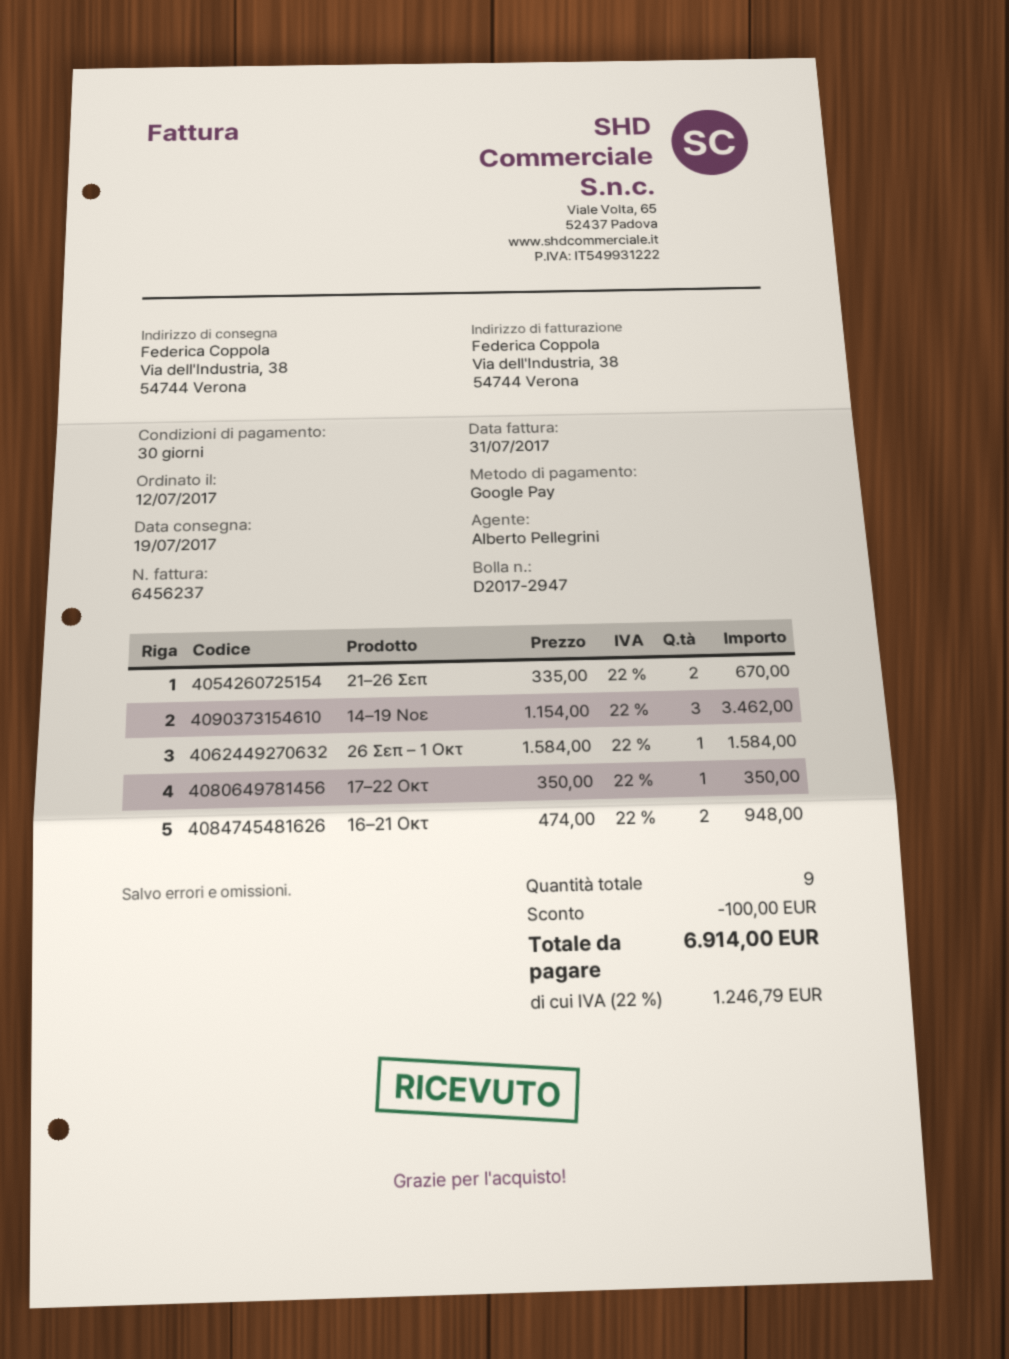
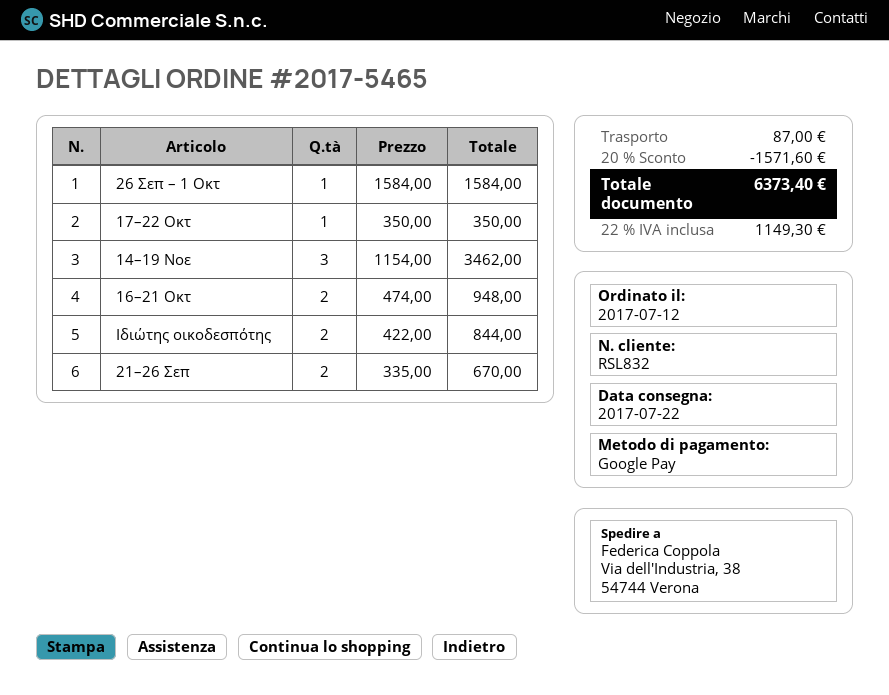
delivery date: 2017-07-19 -> 2017-07-22
Ιδιώτης οικοδεσπότης: none -> 2 x 422.00 = 844.00
discount: 100.00 -> 1571.60
shipping: none -> 87.00
tax: 22% = 1246.79 -> 22% = 1149.30
total: 6914.00 -> 6373.40

